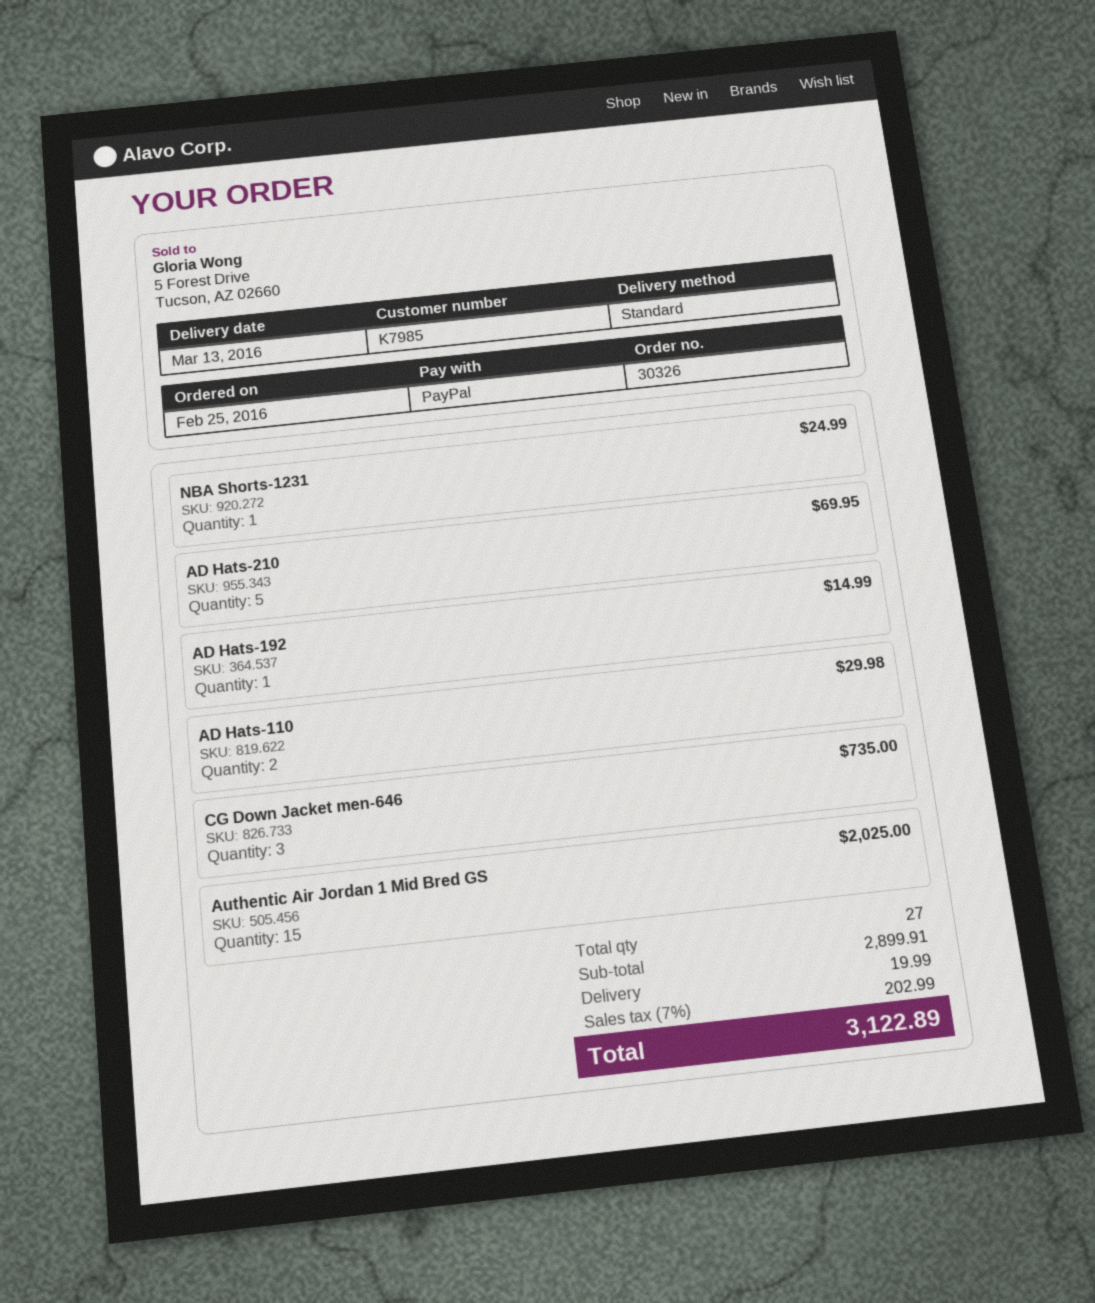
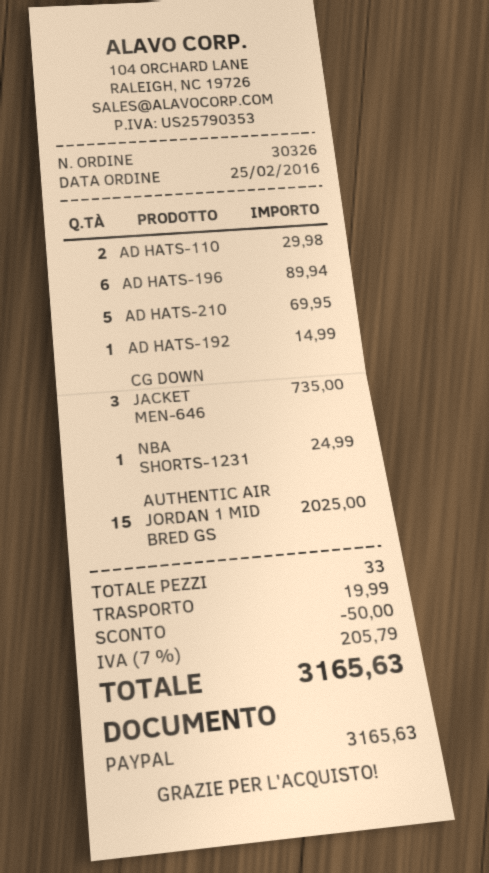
AD HATS-196: none -> 6 for 89.94
total quantity: 27 -> 33
discount: none -> 50.00
tax: 7% = 202.99 -> 7% = 205.79
total: 3122.89 -> 3165.63

